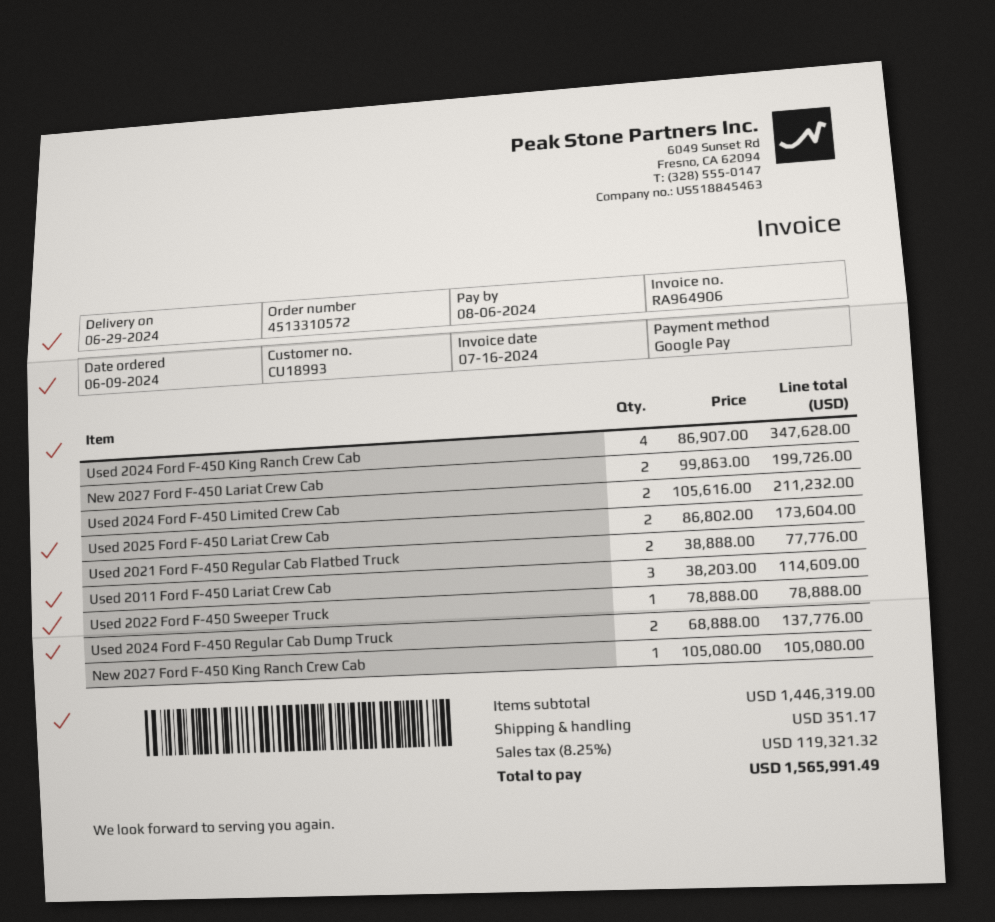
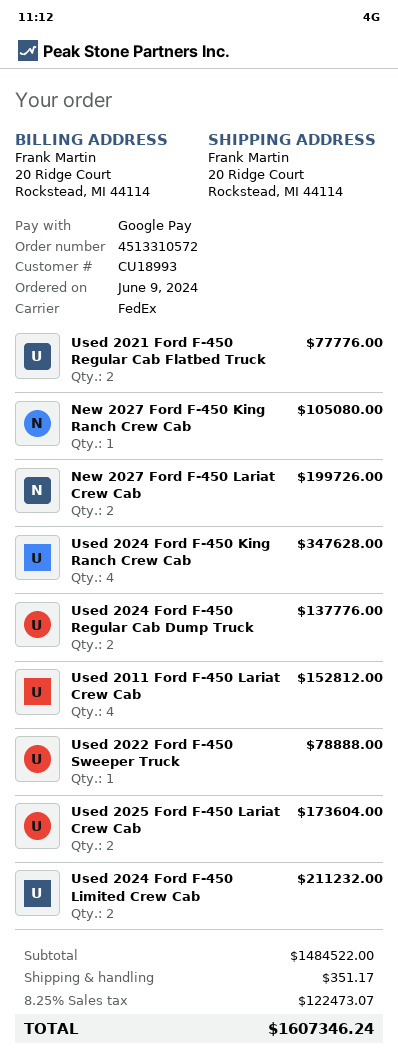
Used 2011 Ford F-450 Lariat Crew Cab: 3 for 114609.00 -> 4 for 152812.00
subtotal: 1446319.00 -> 1484522.00
tax: 8.25% = 119321.32 -> 8.25% = 122473.07
total: 1565991.49 -> 1607346.24

